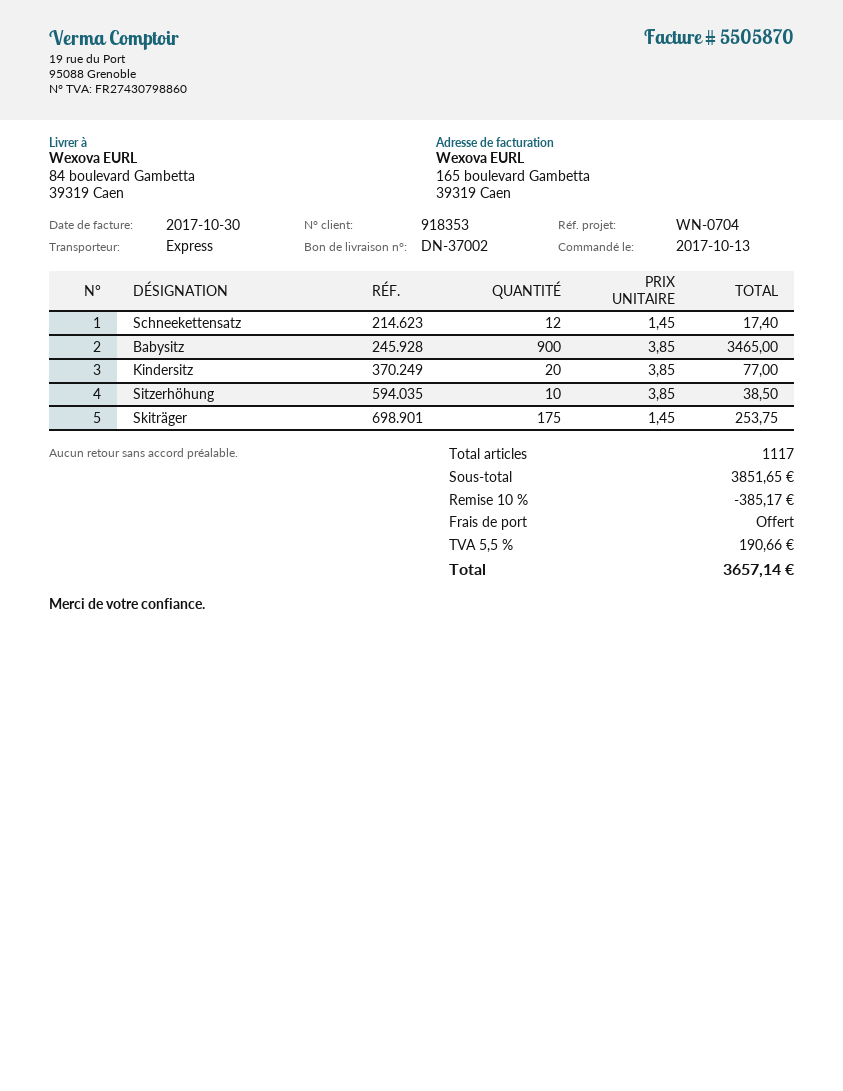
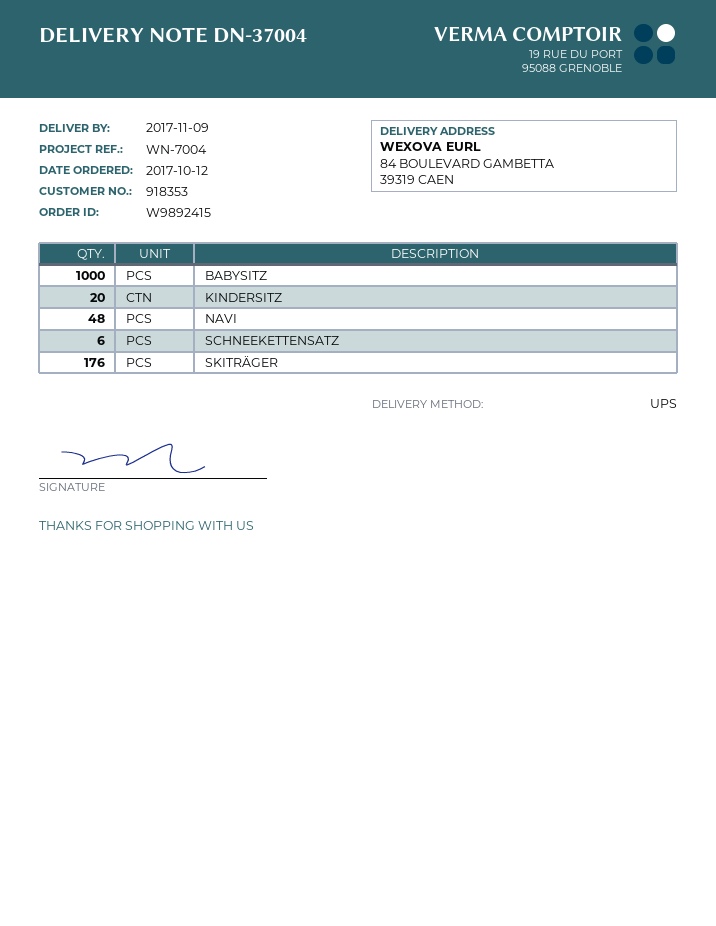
order date: 2017-10-13 -> 2017-10-12
delivery note number: DN-37002 -> DN-37004
reference: WN-0704 -> WN-7004
shipping method: express -> UPS
Schneekettensatz: 12 -> 6
Babysitz: 900 -> 1000
Sitzerhöhung: 10 -> none
Skiträger: 175 -> 176
NAVI: none -> 48

